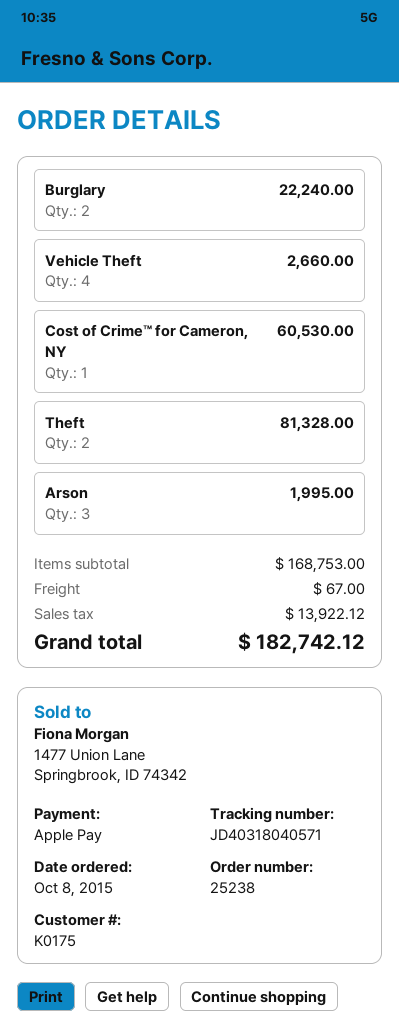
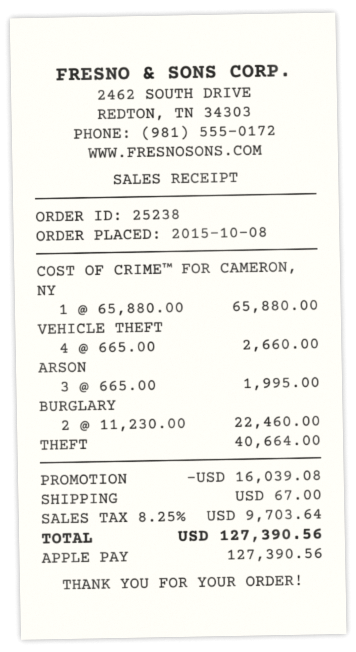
Burglary: 2 for 22240.00 -> 2 for 22460.00
Cost of Crime™ for Cameron, NY: 1 for 60530.00 -> 1 for 65880.00
Theft: 2 for 81328.00 -> 1 for 40664.00
discount: none -> 16039.08
tax: 13922.12 -> 9703.64
total: 182742.12 -> 127390.56

